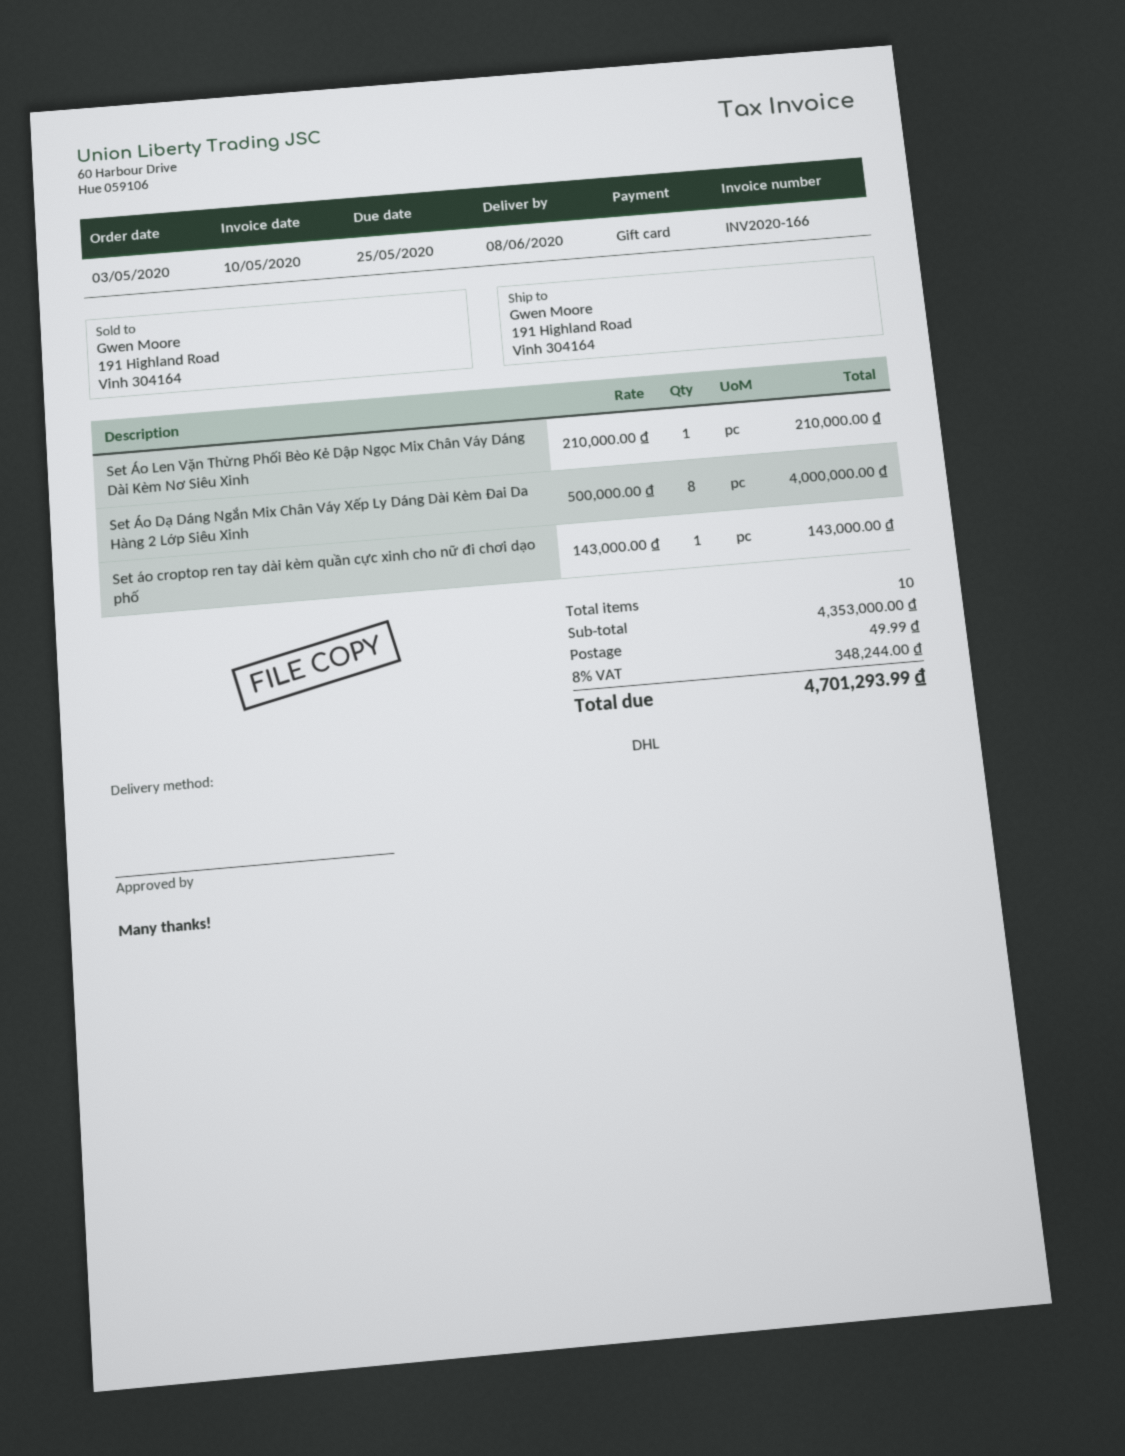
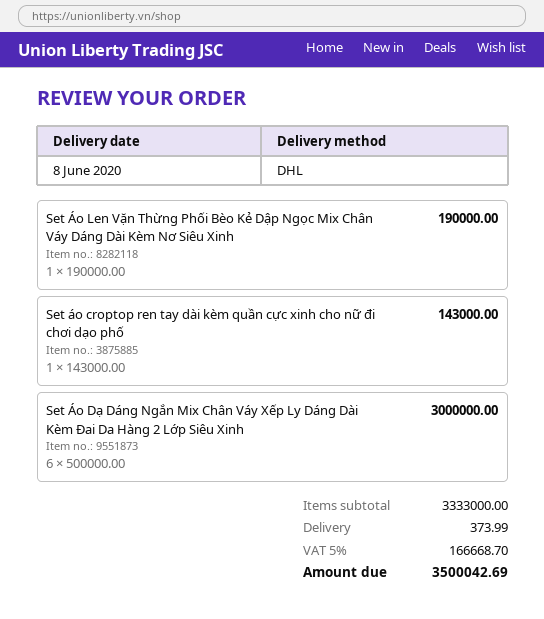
Set Áo Len Vặn Thừng Phối Bèo Kẻ Dập Ngọc Mix Chân Váy Dáng Dài Kèm Nơ Siêu Xinh: 1 x 210000.00 = 210000.00 -> 1 x 190000.00 = 190000.00
Set Áo Dạ Dáng Ngắn Mix Chân Váy Xếp Ly Dáng Dài Kèm Đai Da Hàng 2 Lớp Siêu Xinh: 8 x 500000.00 = 4000000.00 -> 6 x 500000.00 = 3000000.00
subtotal: 4353000.00 -> 3333000.00
shipping: 49.99 -> 373.99
tax: 8% = 348244.00 -> 5% = 166668.70
total: 4701293.99 -> 3500042.69

